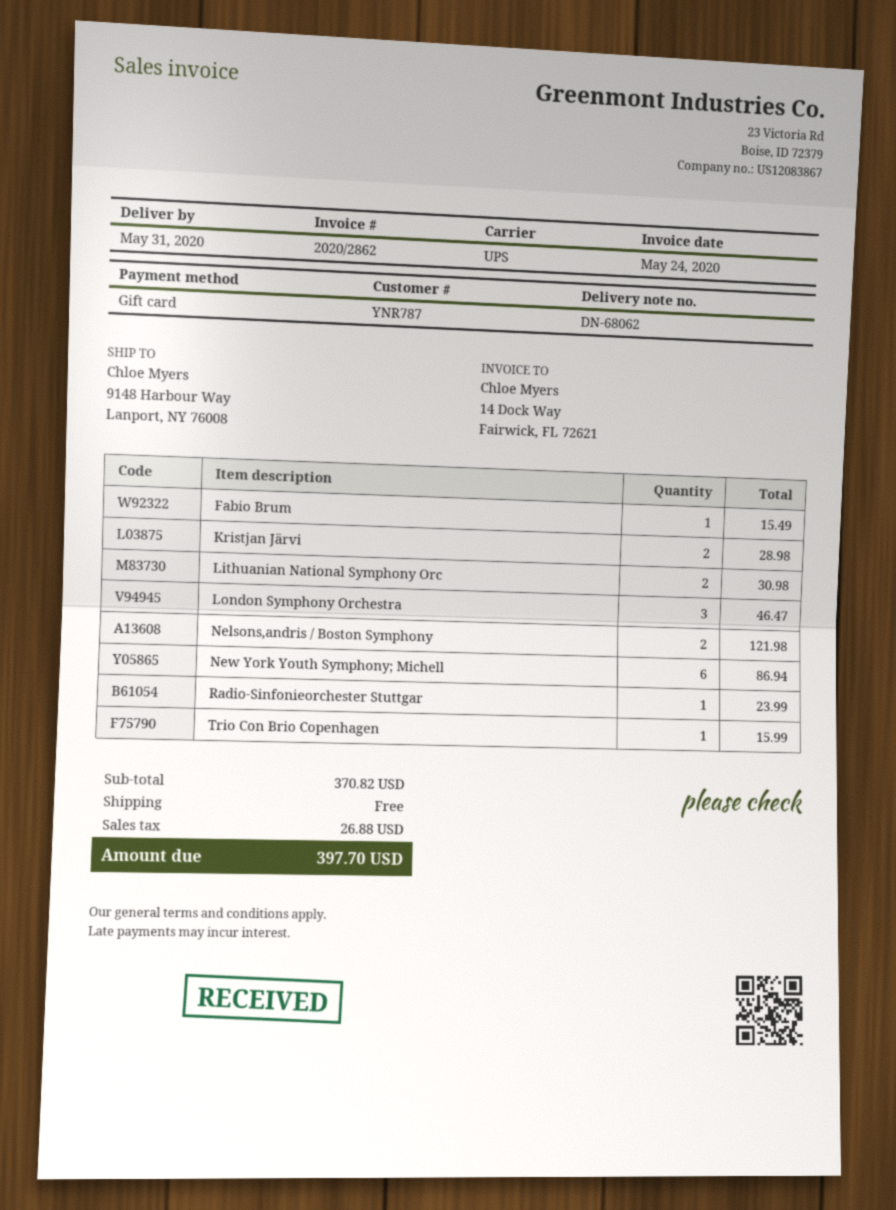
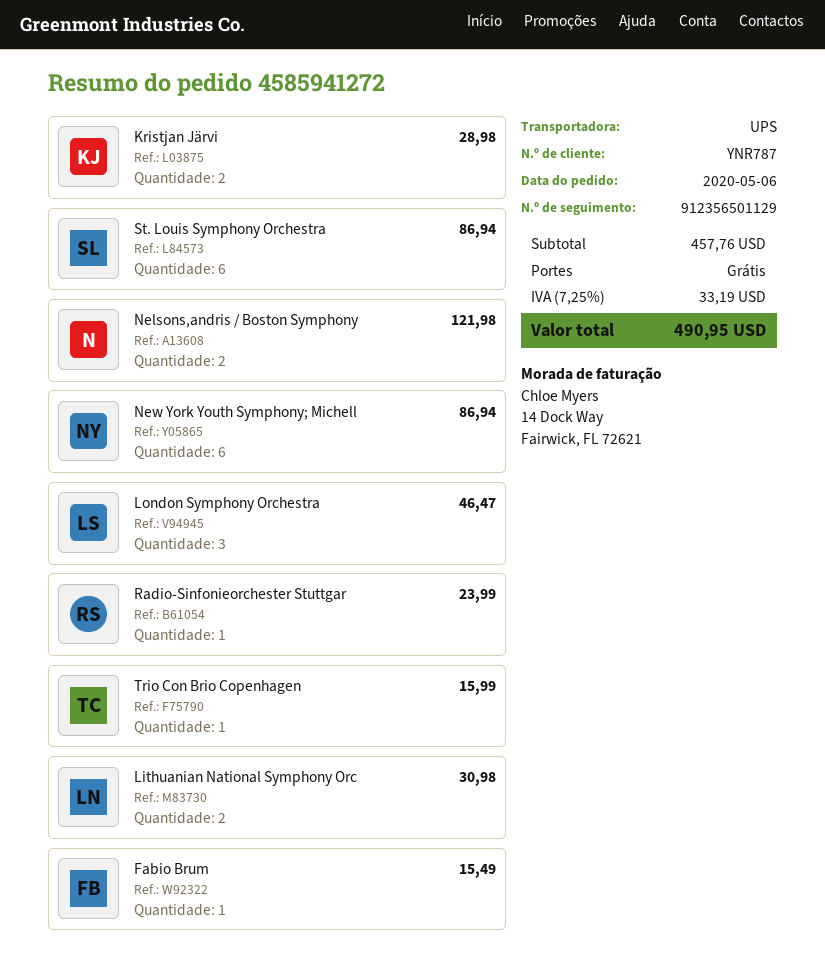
St. Louis Symphony Orchestra: none -> 6 for 86.94
subtotal: 370.82 -> 457.76
tax: 26.88 -> 33.19
total: 397.70 -> 490.95

